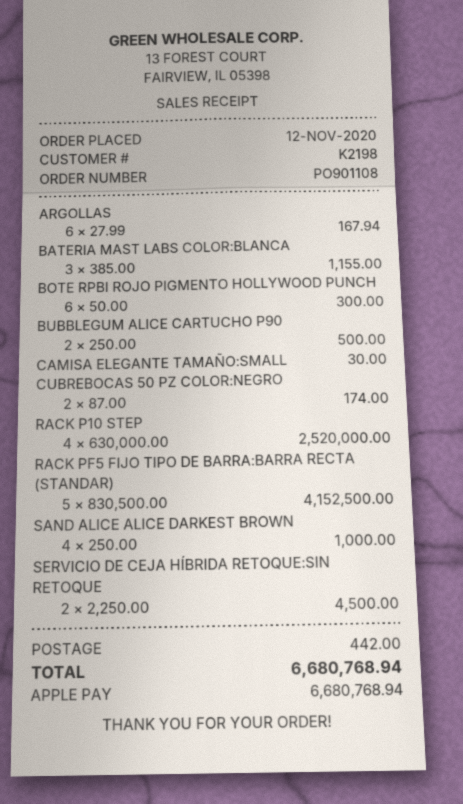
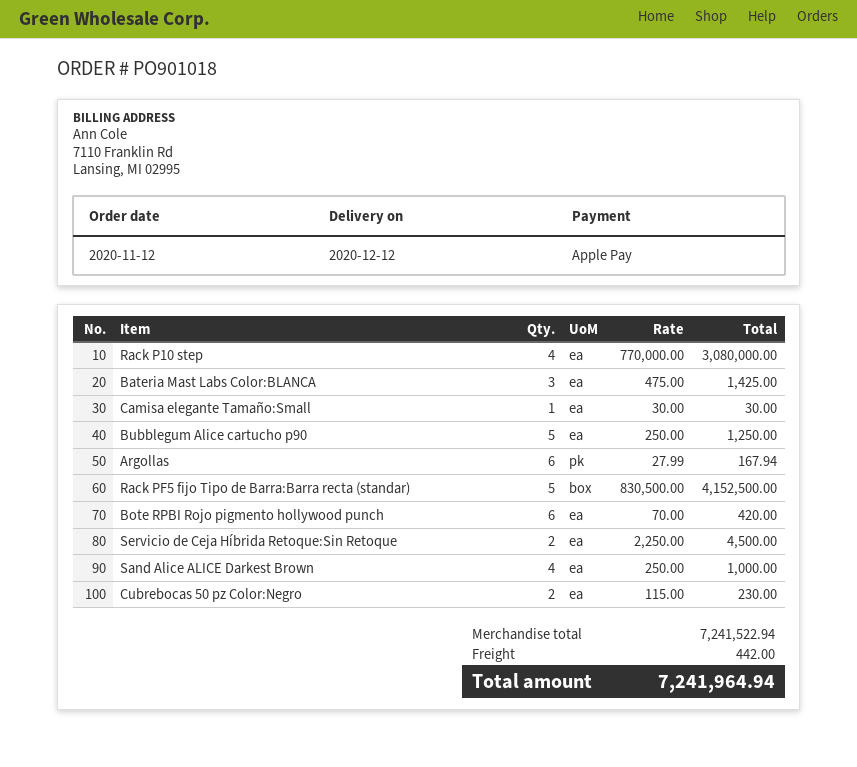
order number: PO901108 -> PO901018
BATERIA MAST LABS COLOR:BLANCA: 3 x 385.00 = 1155.00 -> 3 x 475.00 = 1425.00
BOTE RPBI ROJO PIGMENTO HOLLYWOOD PUNCH: 6 x 50.00 = 300.00 -> 6 x 70.00 = 420.00
BUBBLEGUM ALICE CARTUCHO P90: 2 x 250.00 = 500.00 -> 5 x 250.00 = 1250.00
CUBREBOCAS 50 PZ COLOR:NEGRO: 2 x 87.00 = 174.00 -> 2 x 115.00 = 230.00
RACK P10 STEP: 4 x 630000.00 = 2520000.00 -> 4 x 770000.00 = 3080000.00
total: 6680768.94 -> 7241964.94

